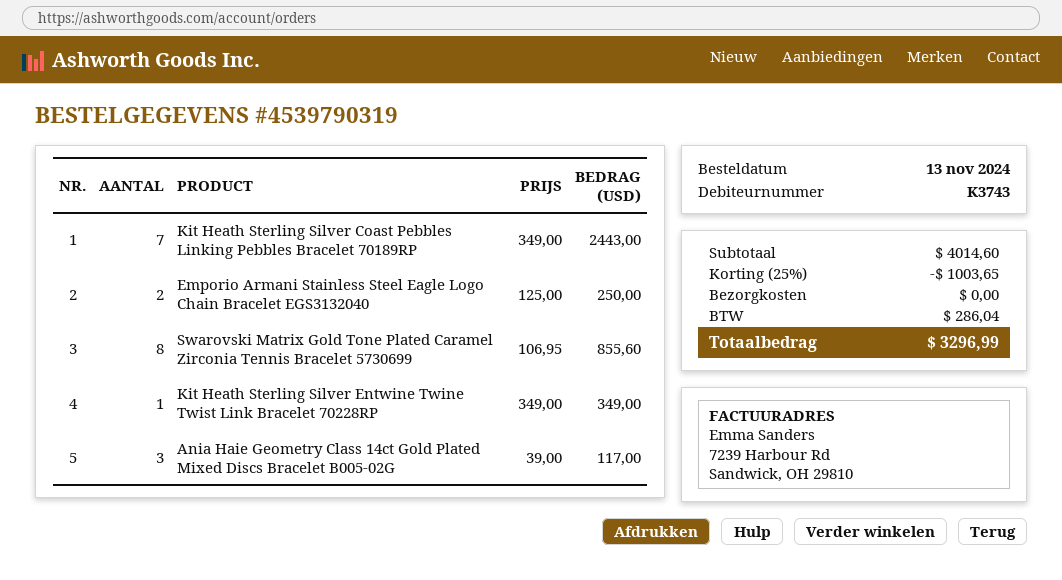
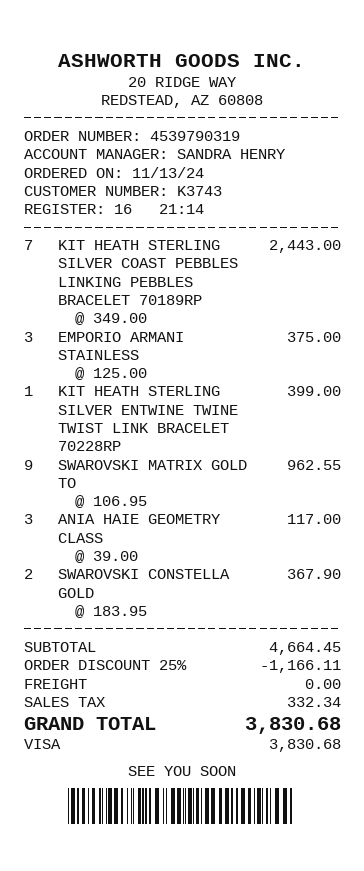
Emporio Armani Stainless Steel Eagle Logo Chain Bracelet EGS3132040: 2 x 125.00 = 250.00 -> 3 x 125.00 = 375.00
Swarovski Matrix Gold Tone Plated Caramel Zirconia Tennis Bracelet 5730699: 8 x 106.95 = 855.60 -> 9 x 106.95 = 962.55
Kit Heath Sterling Silver Entwine Twine Twist Link Bracelet 70228RP: 1 x 349.00 = 349.00 -> 1 x 399.00 = 399.00
SWAROVSKI CONSTELLA GOLD: none -> 2 x 183.95 = 367.90
subtotal: 4014.60 -> 4664.45
discount: 25% = 1003.65 -> 25% = 1166.11
tax: 286.04 -> 332.34
total: 3296.99 -> 3830.68

